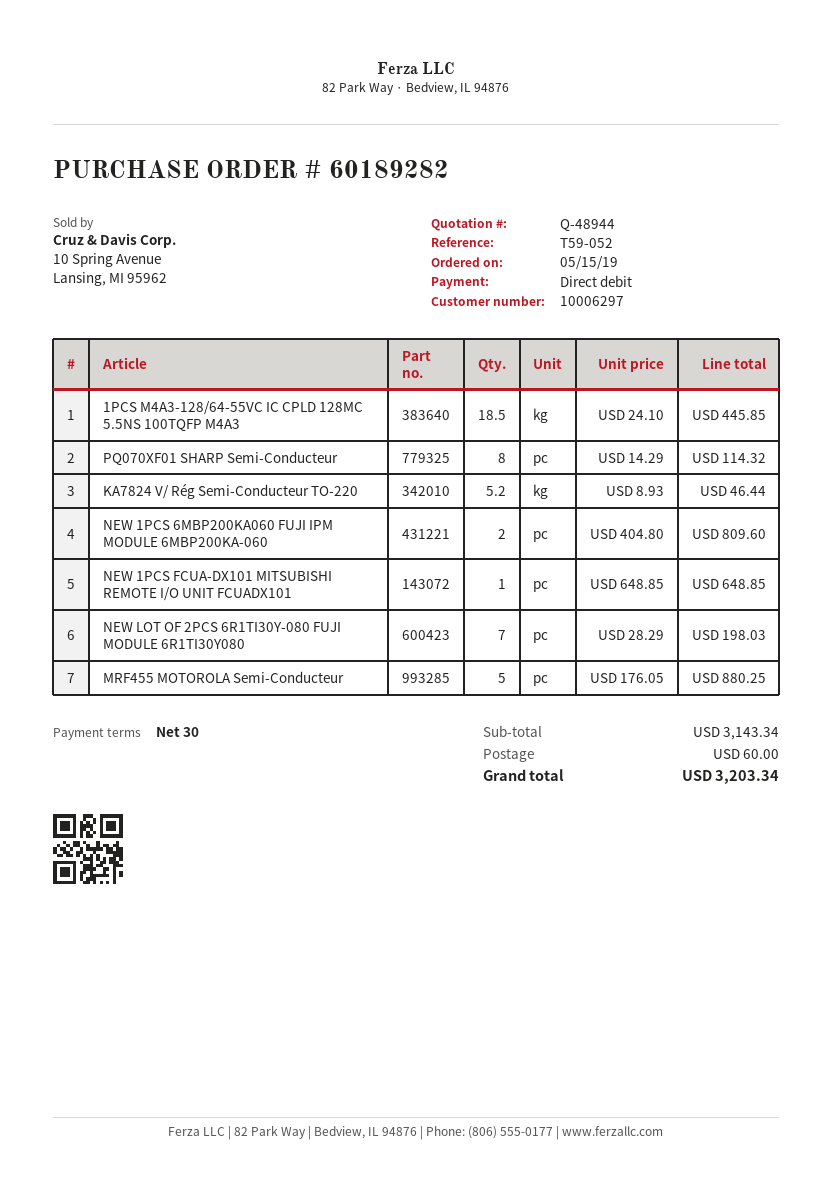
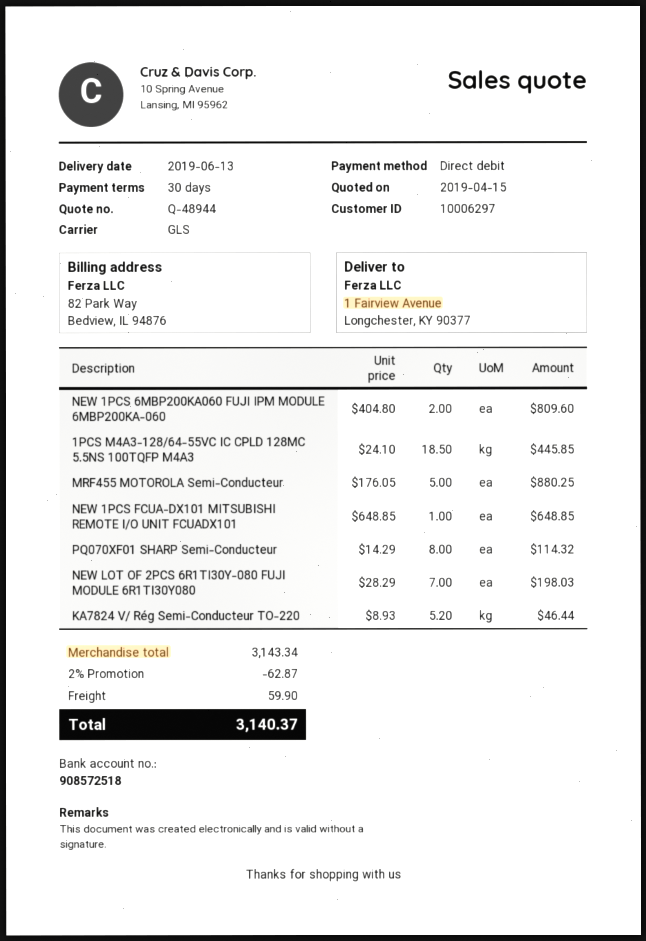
discount: none -> 2% = 62.87
shipping: 60.00 -> 59.90
total: 3203.34 -> 3140.37

